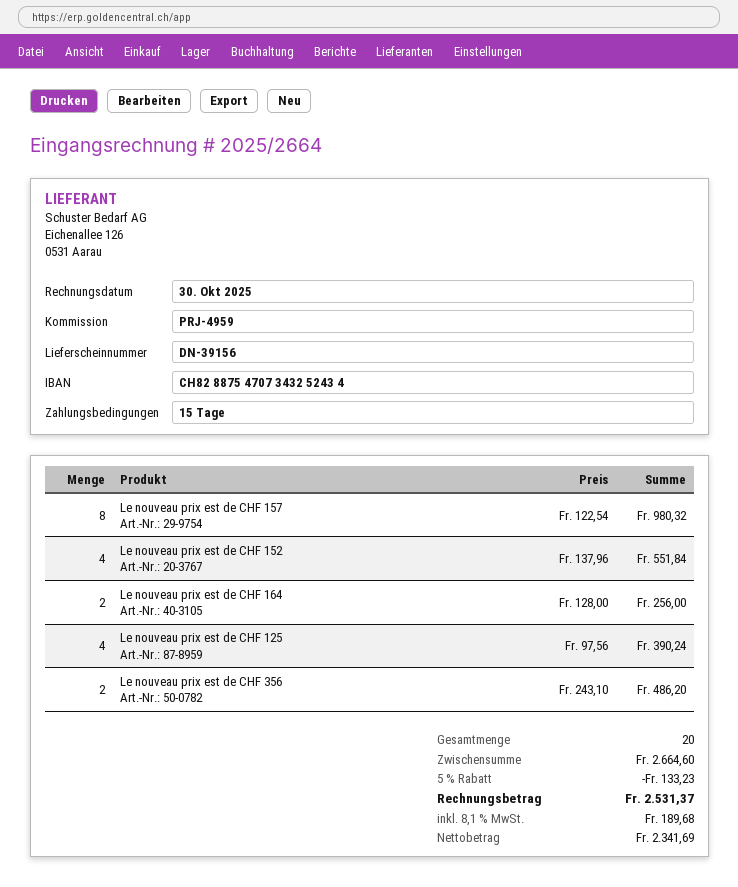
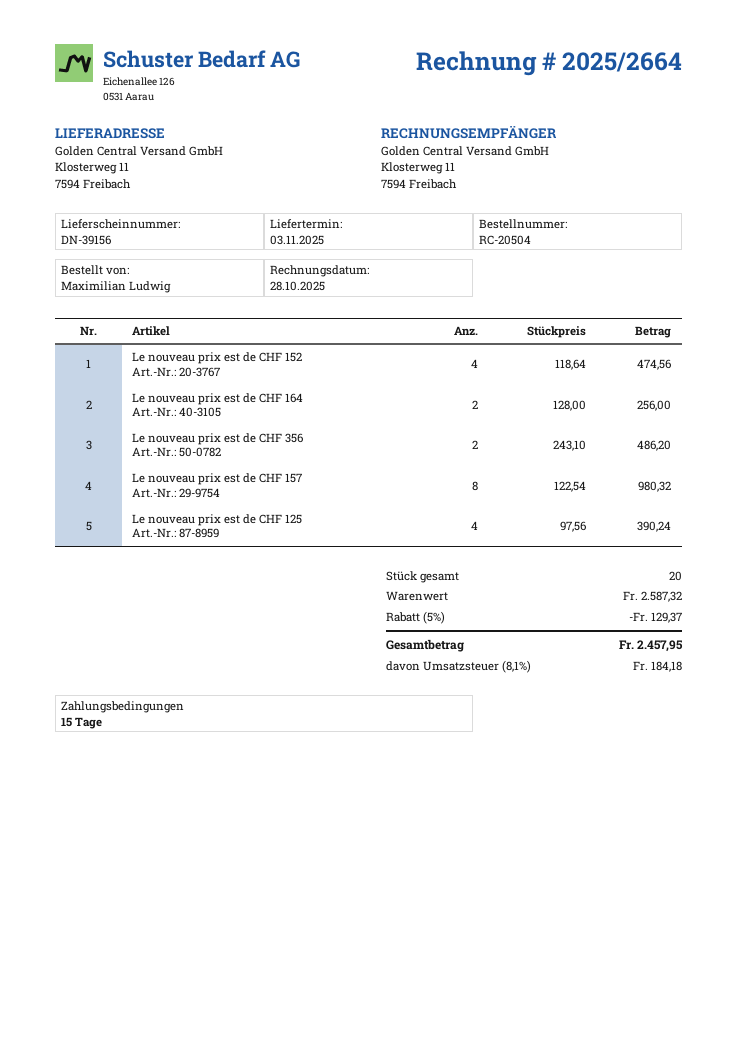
invoice date: 2025-10-30 -> 2025-10-28
Le nouveau prix est de CHF 152: 4 x 137.96 = 551.84 -> 4 x 118.64 = 474.56
subtotal: 2664.60 -> 2587.32
discount: 5% = 133.23 -> 5% = 129.37
tax: 8.1% = 189.68 -> 8.1% = 184.18
total: 2531.37 -> 2457.95

